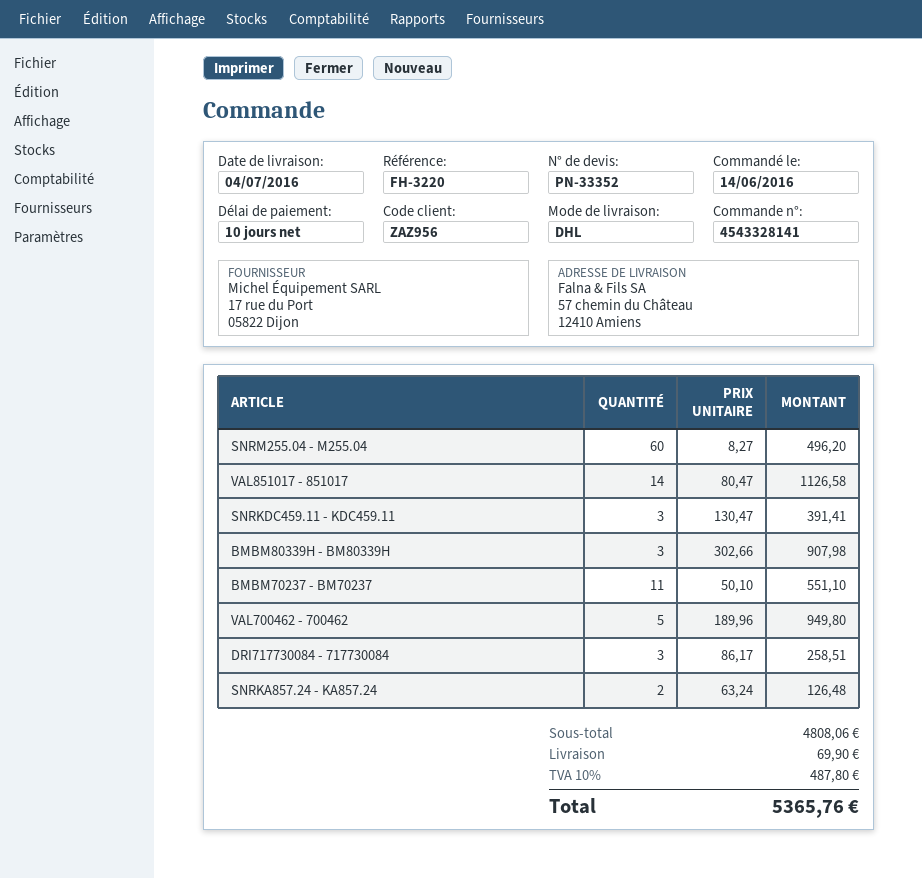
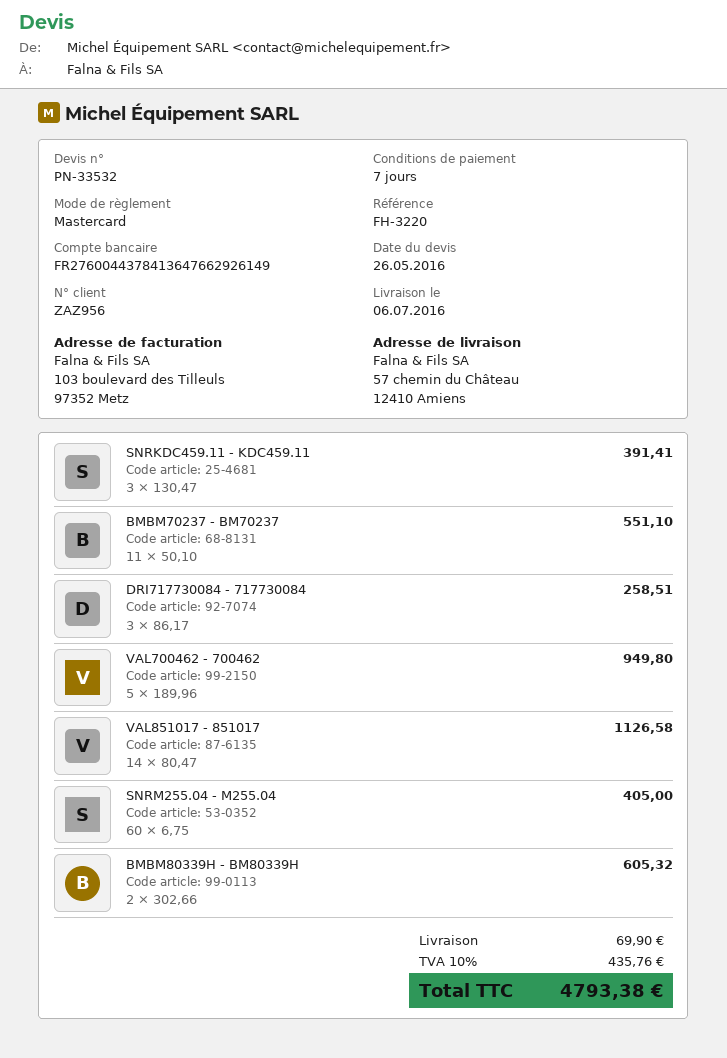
quote number: PN-33352 -> PN-33532
delivery date: 2016-07-04 -> 2016-07-06
payment terms: 10 days -> 7 days
SNRM255.04 - M255.04: 60 x 8.27 = 496.20 -> 60 x 6.75 = 405.00
BMBM80339H - BM80339H: 3 x 302.66 = 907.98 -> 2 x 302.66 = 605.32
SNRKA857.24 - KA857.24: 2 x 63.24 = 126.48 -> none
tax: 10% = 487.80 -> 10% = 435.76
total: 5365.76 -> 4793.38

